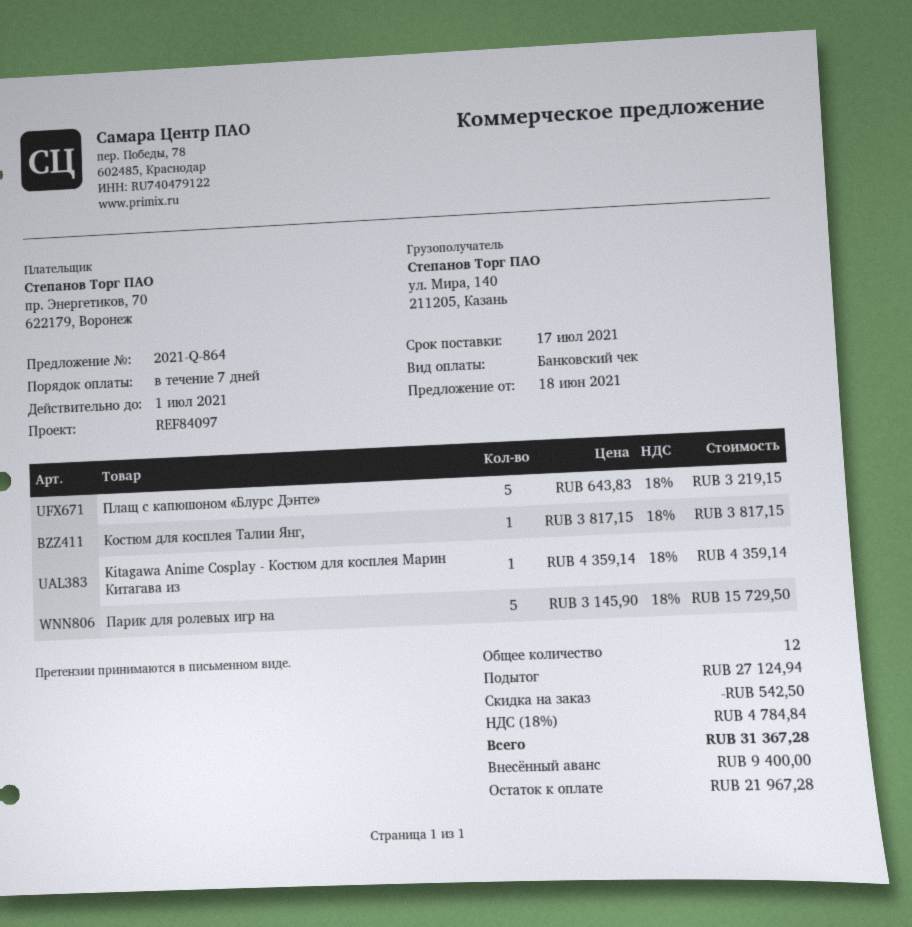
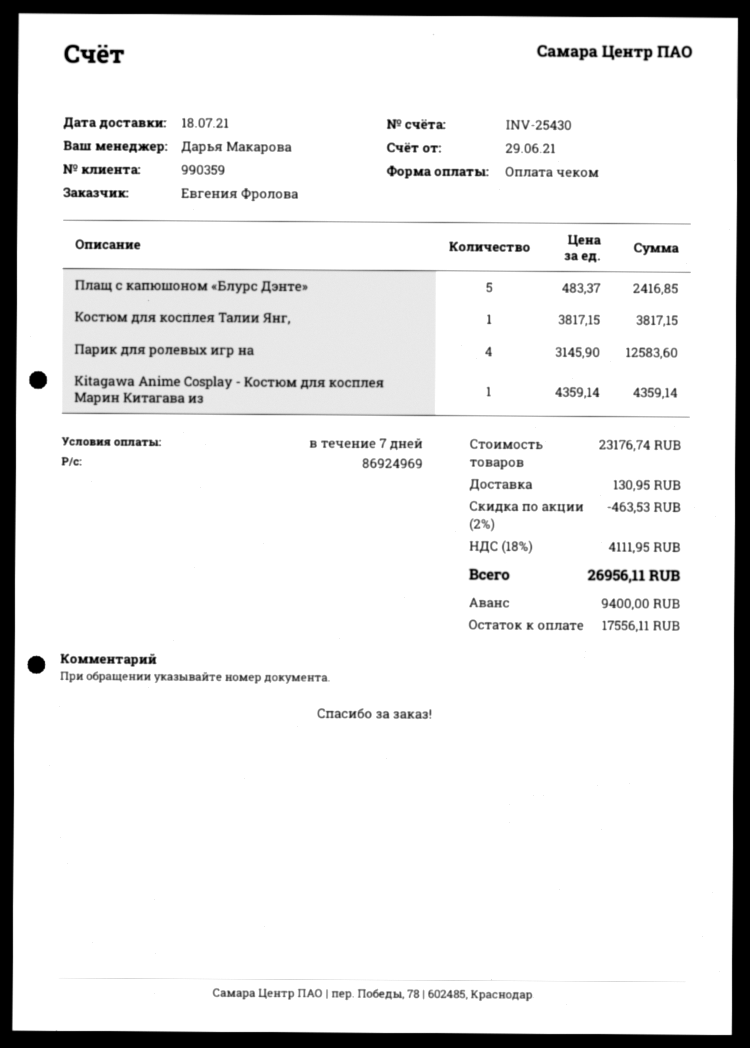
delivery date: 2021-07-17 -> 2021-07-18
Плащ с капюшоном «Блурс Дэнте»: 5 x 643.83 = 3219.15 -> 5 x 483.37 = 2416.85
Парик для ролевых игр на: 5 x 3145.90 = 15729.50 -> 4 x 3145.90 = 12583.60
subtotal: 27124.94 -> 23176.74
discount: 542.50 -> 463.53
shipping: none -> 130.95
tax: 18% = 4784.84 -> 18% = 4111.95
total: 31367.28 -> 26956.11
balance: 21967.28 -> 17556.11

